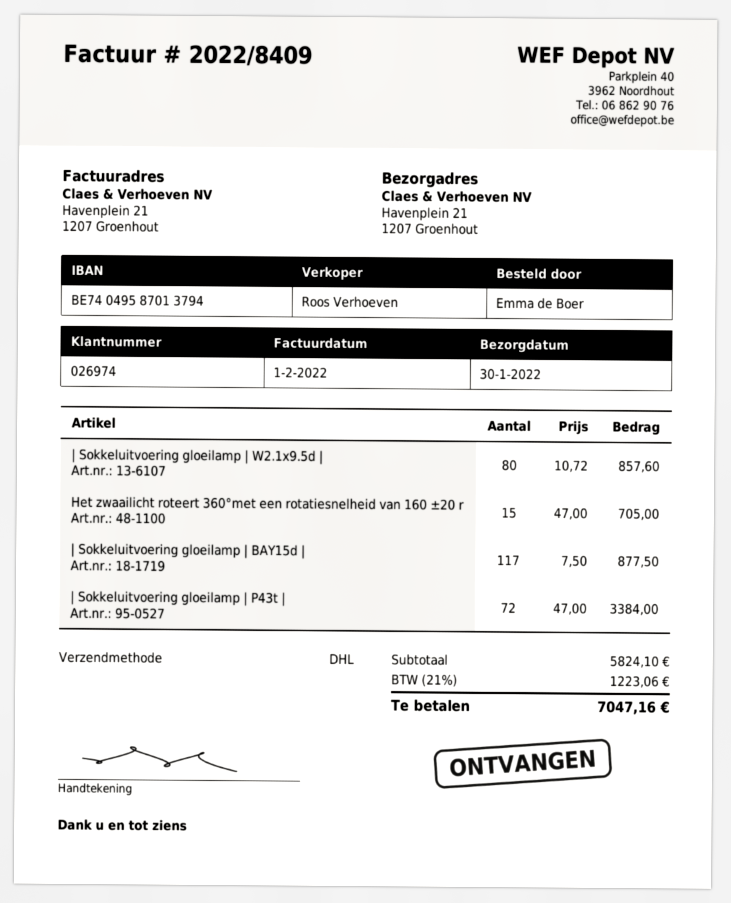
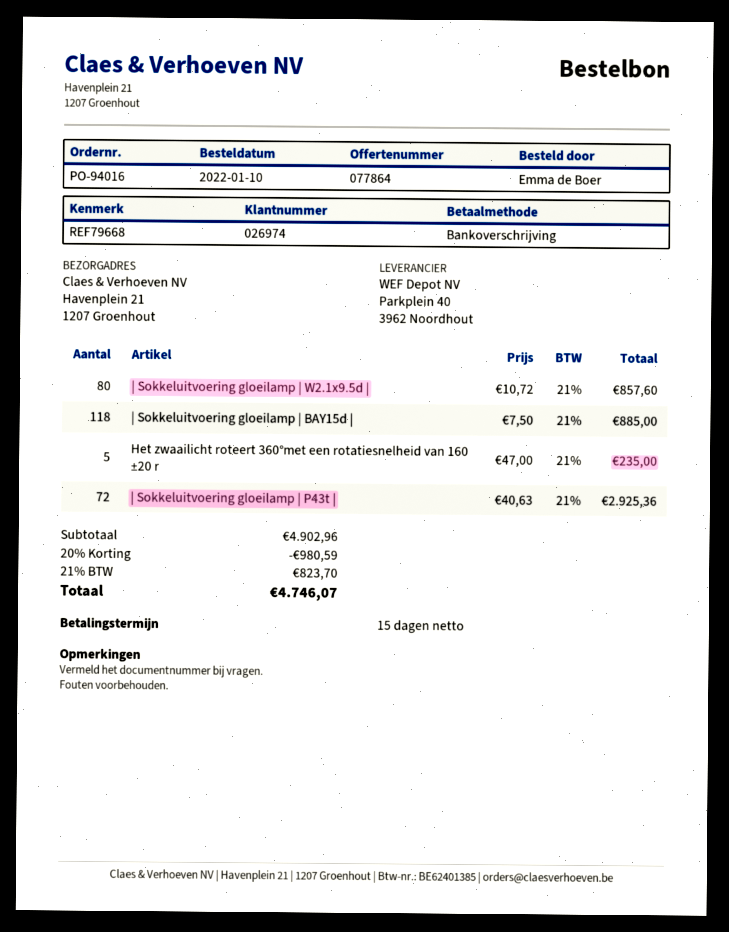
Het zwaailicht roteert 360°met een rotatiesnelheid van 160 ±20 r: 15 x 47.00 = 705.00 -> 5 x 47.00 = 235.00
| Sokkeluitvoering gloeilamp | BAY15d |: 117 x 7.50 = 877.50 -> 118 x 7.50 = 885.00
| Sokkeluitvoering gloeilamp | P43t |: 72 x 47.00 = 3384.00 -> 72 x 40.63 = 2925.36
subtotal: 5824.10 -> 4902.96
discount: none -> 20% = 980.59
tax: 21% = 1223.06 -> 21% = 823.70
total: 7047.16 -> 4746.07

